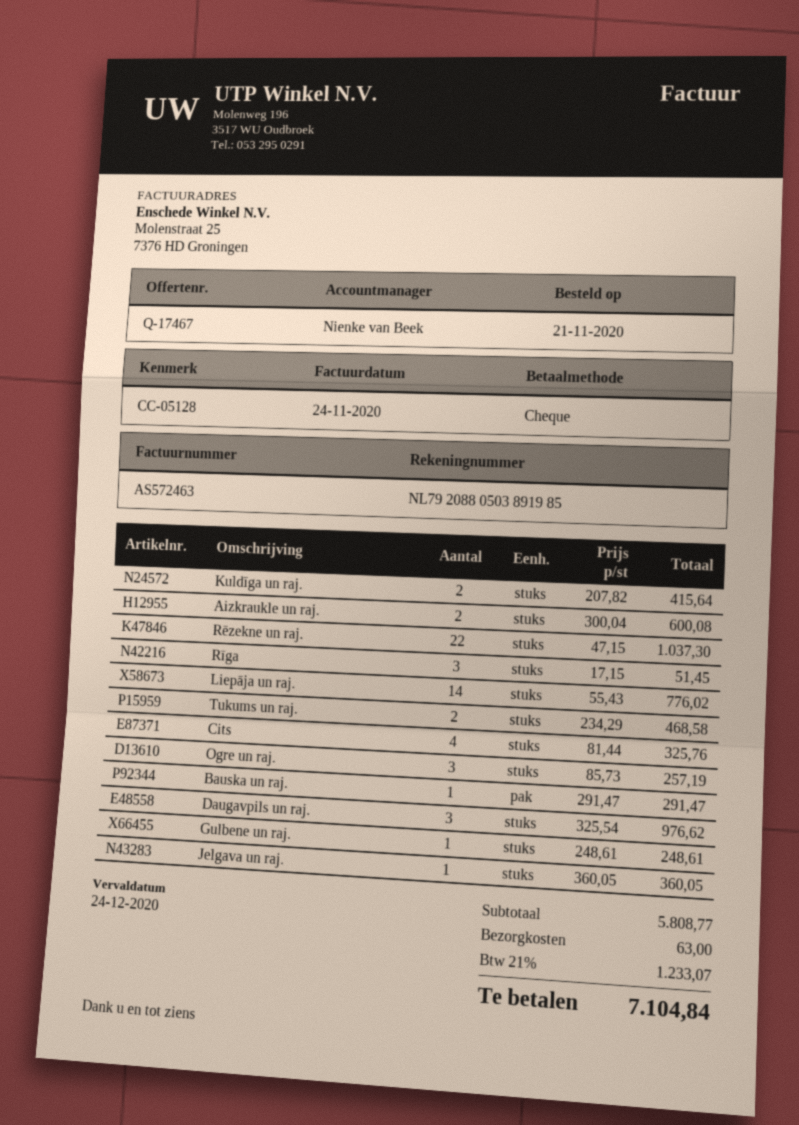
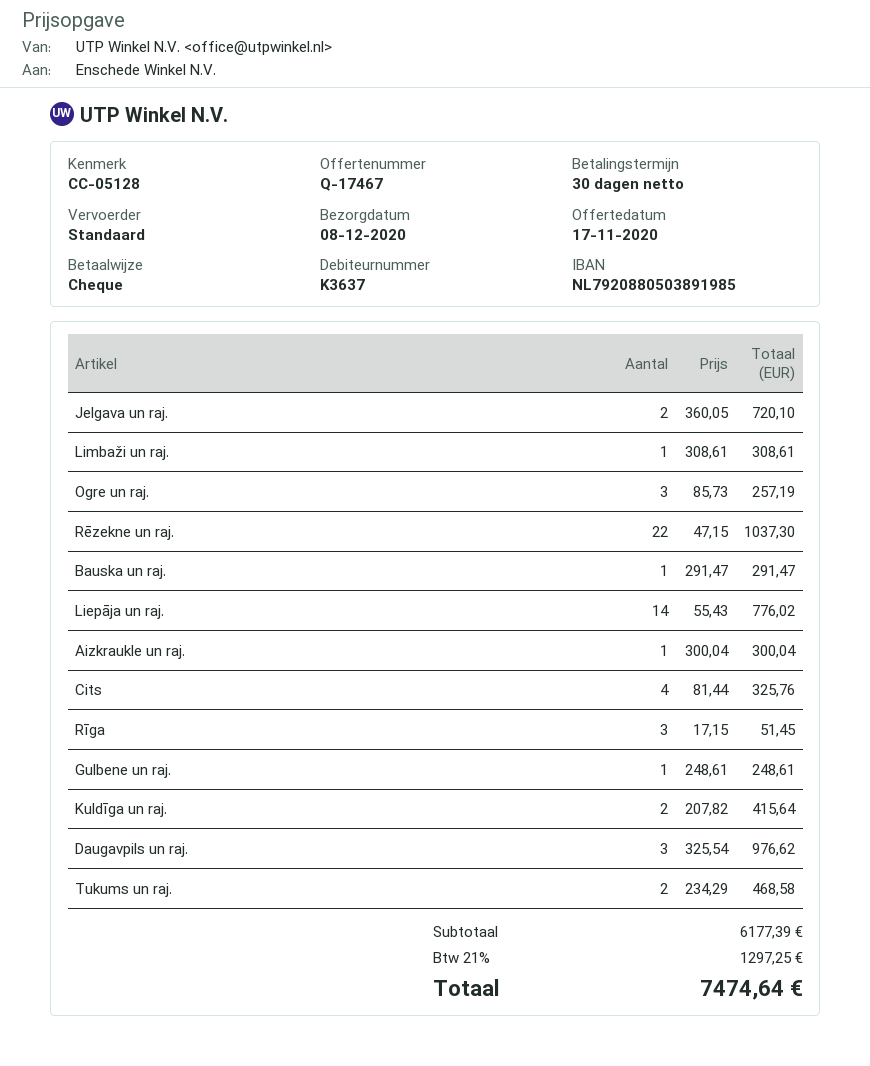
Aizkraukle un raj.: 2 x 300.04 = 600.08 -> 1 x 300.04 = 300.04
Jelgava un raj.: 1 x 360.05 = 360.05 -> 2 x 360.05 = 720.10
Limbaži un raj.: none -> 1 x 308.61 = 308.61
subtotal: 5808.77 -> 6177.39
shipping: 63.00 -> none
tax: 21% = 1233.07 -> 21% = 1297.25
total: 7104.84 -> 7474.64

